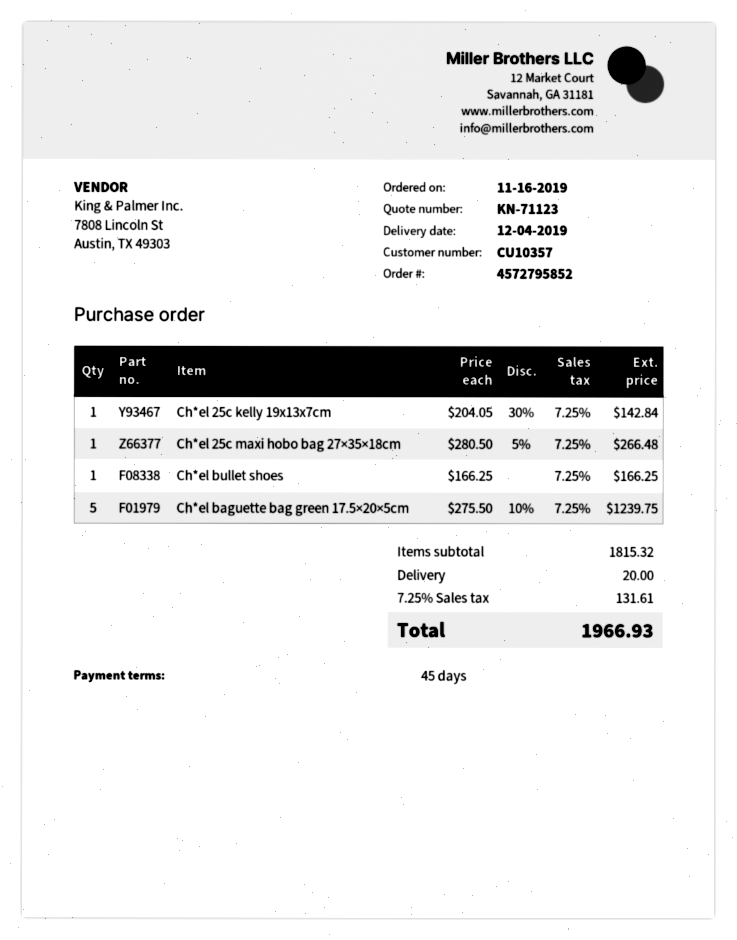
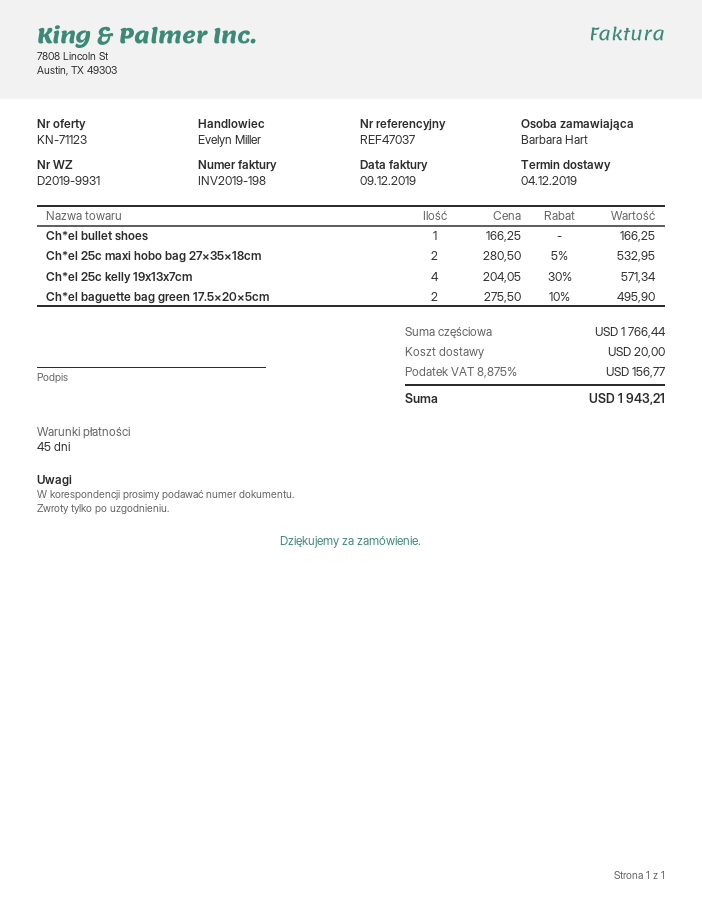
Ch*el 25c kelly 19x13x7cm: 1 x 204.05 - 30% = 142.84 -> 4 x 204.05 - 30% = 571.34
Ch*el 25c maxi hobo bag 27×35×18cm: 1 x 280.50 - 5% = 266.48 -> 2 x 280.50 - 5% = 532.95
Ch*el baguette bag green 17.5×20×5cm: 5 x 275.50 - 10% = 1239.75 -> 2 x 275.50 - 10% = 495.90
subtotal: 1815.32 -> 1766.44
tax: 7.25% = 131.61 -> 8.875% = 156.77
total: 1966.93 -> 1943.21

